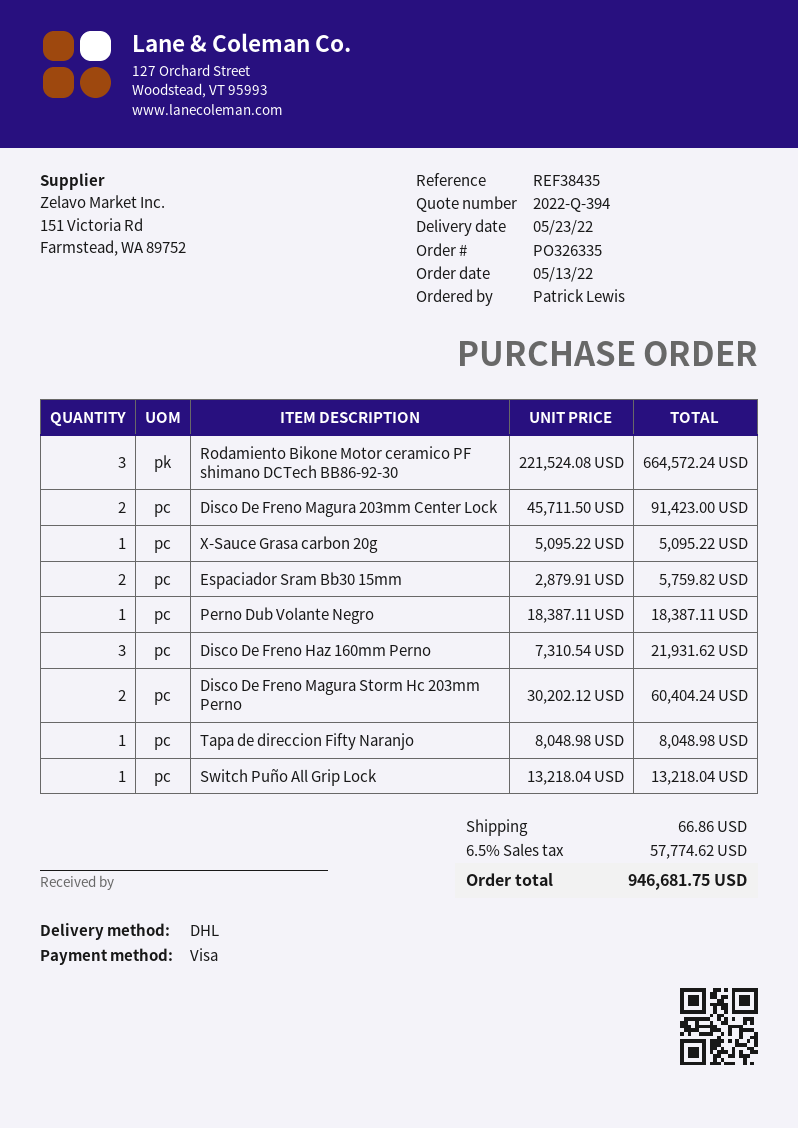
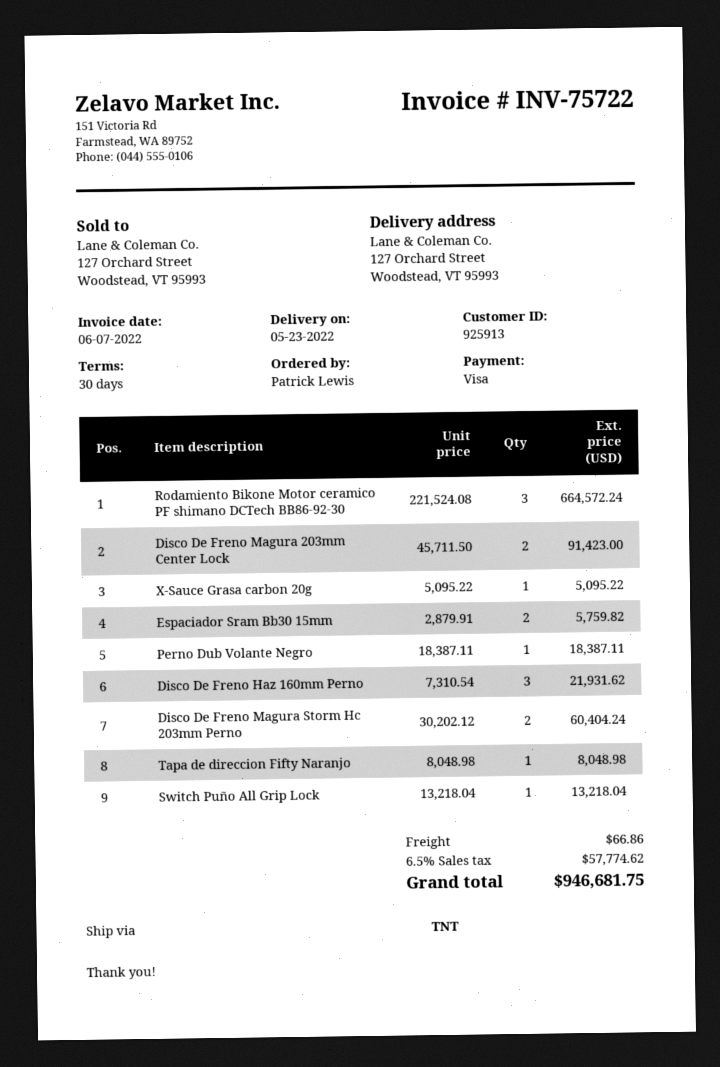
shipping method: DHL -> TNT

